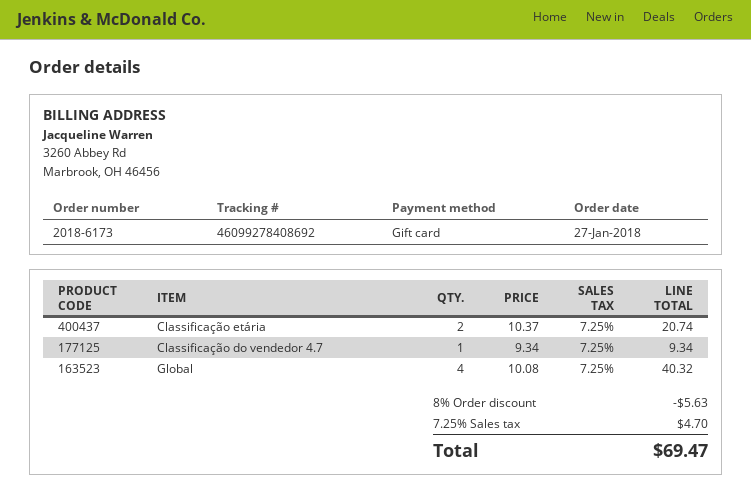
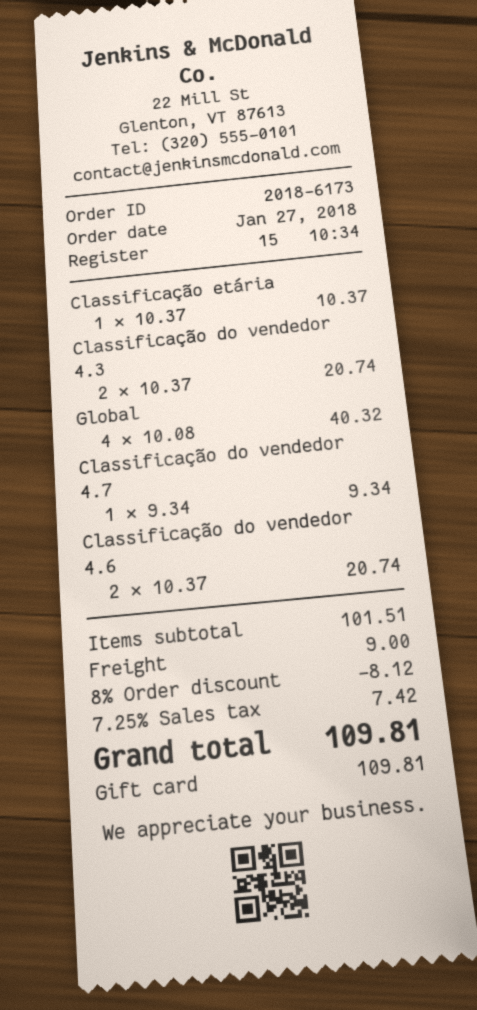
Classificação etária: 2 x 10.37 = 20.74 -> 1 x 10.37 = 10.37
Classificação do vendedor 4.3: none -> 2 x 10.37 = 20.74
Classificação do vendedor 4.6: none -> 2 x 10.37 = 20.74
discount: 8% = 5.63 -> 8% = 8.12
shipping: none -> 9.00
tax: 7.25% = 4.70 -> 7.25% = 7.42
total: 69.47 -> 109.81

